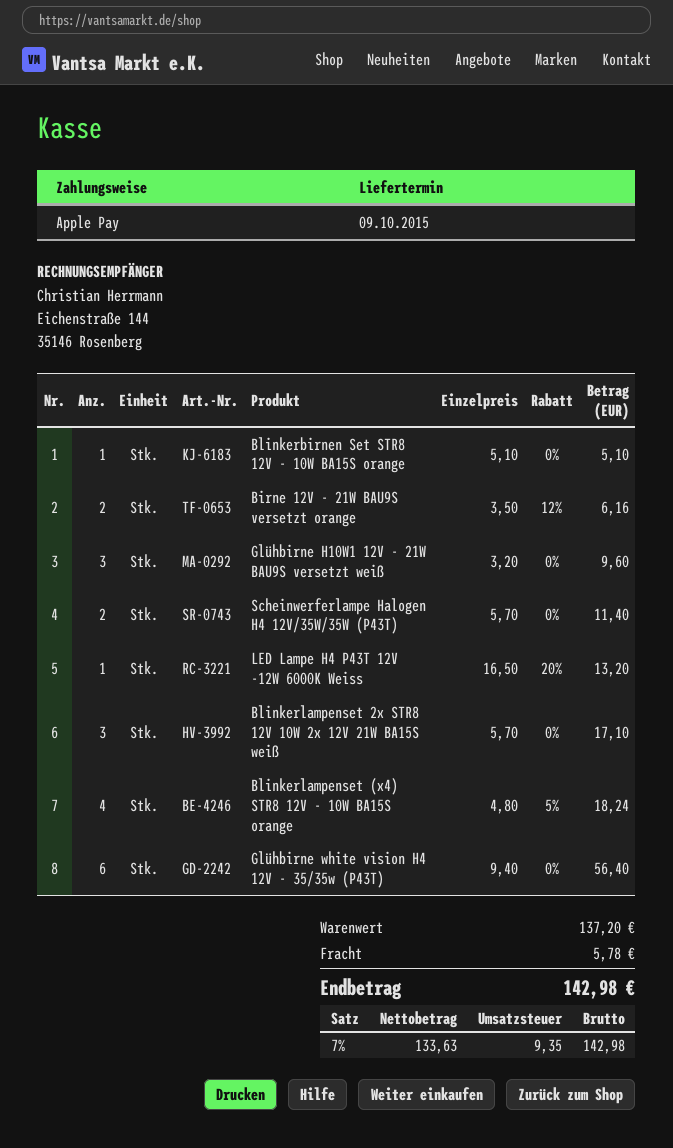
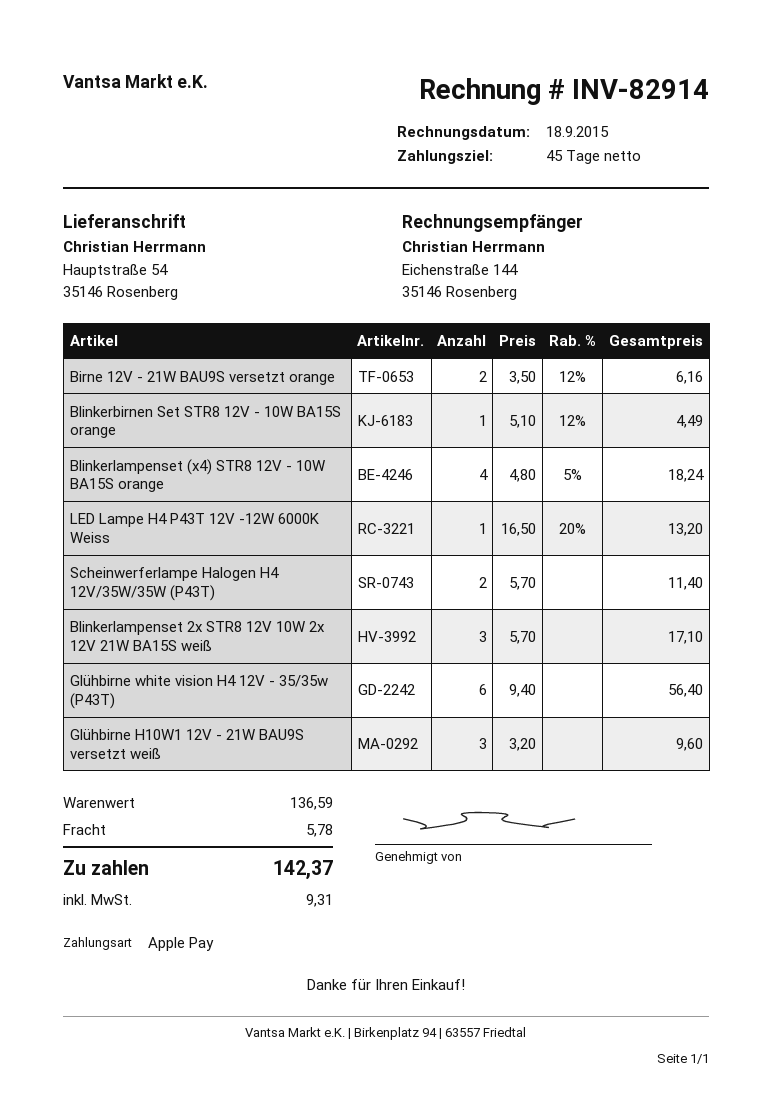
Blinkerbirnen Set STR8 12V - 10W BA15S orange: 1 x 5.10 = 5.10 -> 1 x 5.10 - 12% = 4.49
subtotal: 137.20 -> 136.59
tax: 9.35 -> 9.31
total: 142.98 -> 142.37

